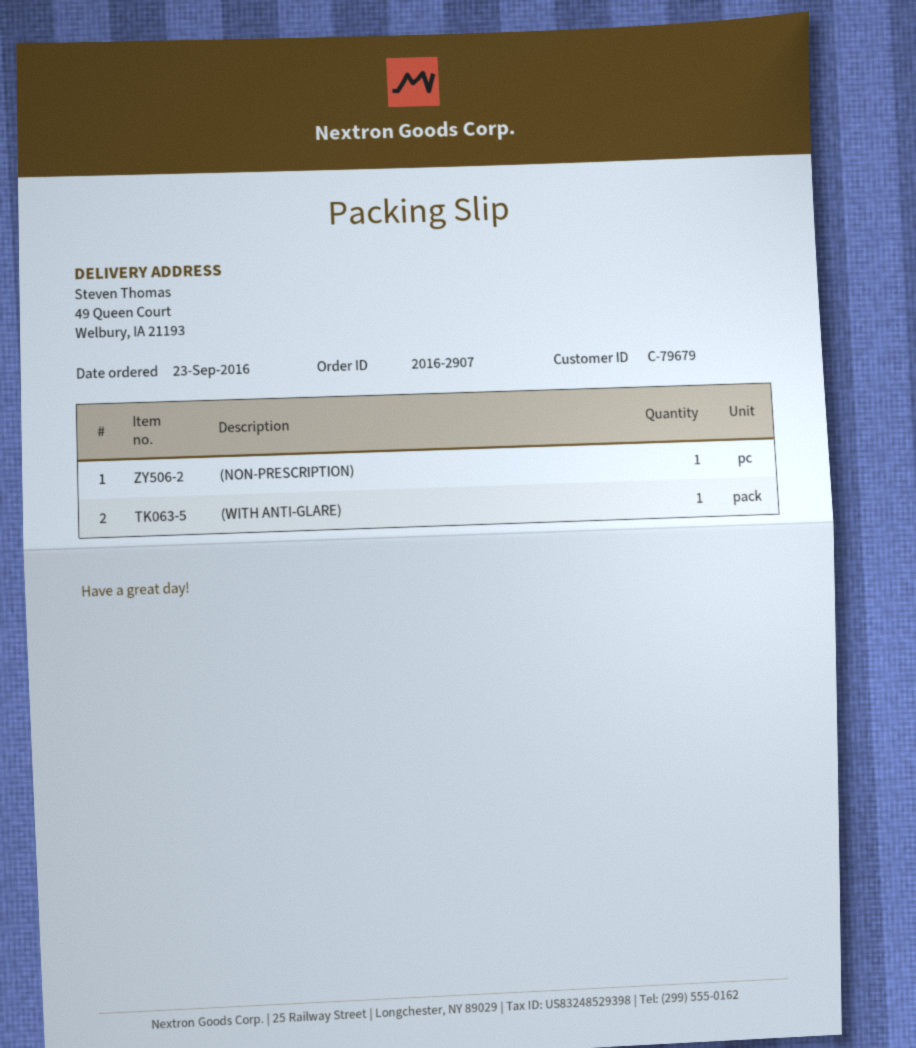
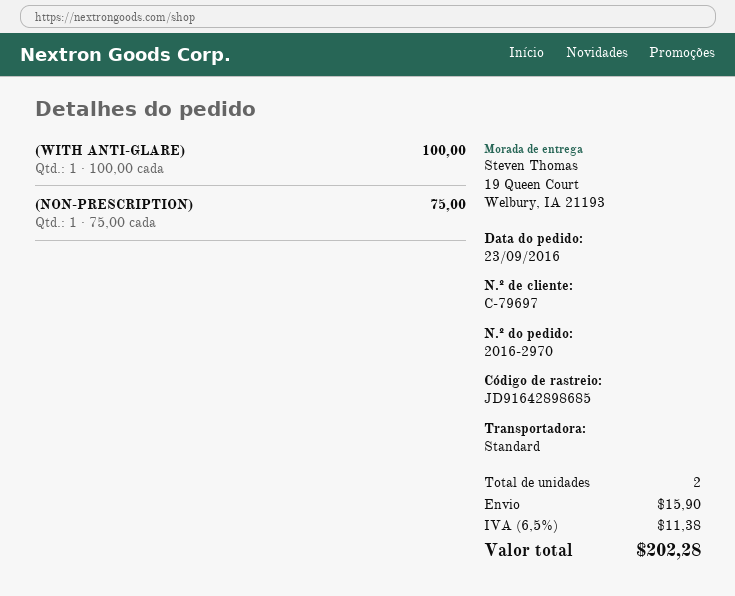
order number: 2016-2907 -> 2016-2970
customer number: C-79679 -> C-79697
ship to: 49 Queen Court, Welbury, IA 21193 -> 19 Queen Court, Welbury, IA 21193

